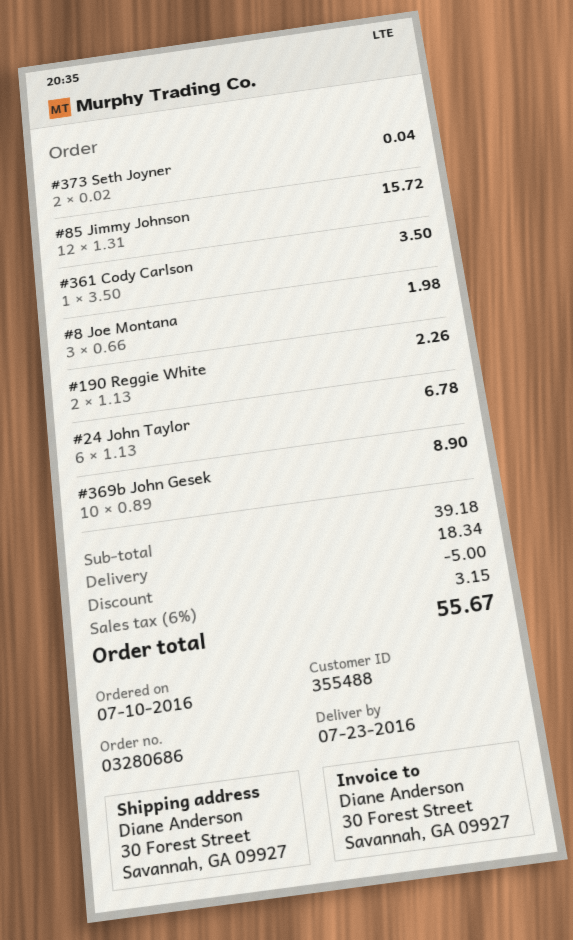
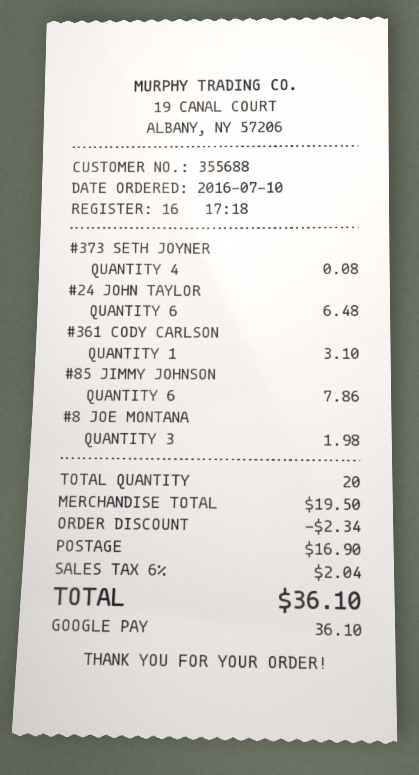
customer number: 355488 -> 355688
#373 Seth Joyner: 2 for 0.04 -> 4 for 0.08
#85 Jimmy Johnson: 12 for 15.72 -> 6 for 7.86
#361 Cody Carlson: 1 for 3.50 -> 1 for 3.10
#190 Reggie White: 2 for 2.26 -> none
#24 John Taylor: 6 for 6.78 -> 6 for 6.48
#369b John Gesek: 10 for 8.90 -> none
subtotal: 39.18 -> 19.50
discount: 5.00 -> 2.34
shipping: 18.34 -> 16.90
tax: 6% = 3.15 -> 6% = 2.04
total: 55.67 -> 36.10

